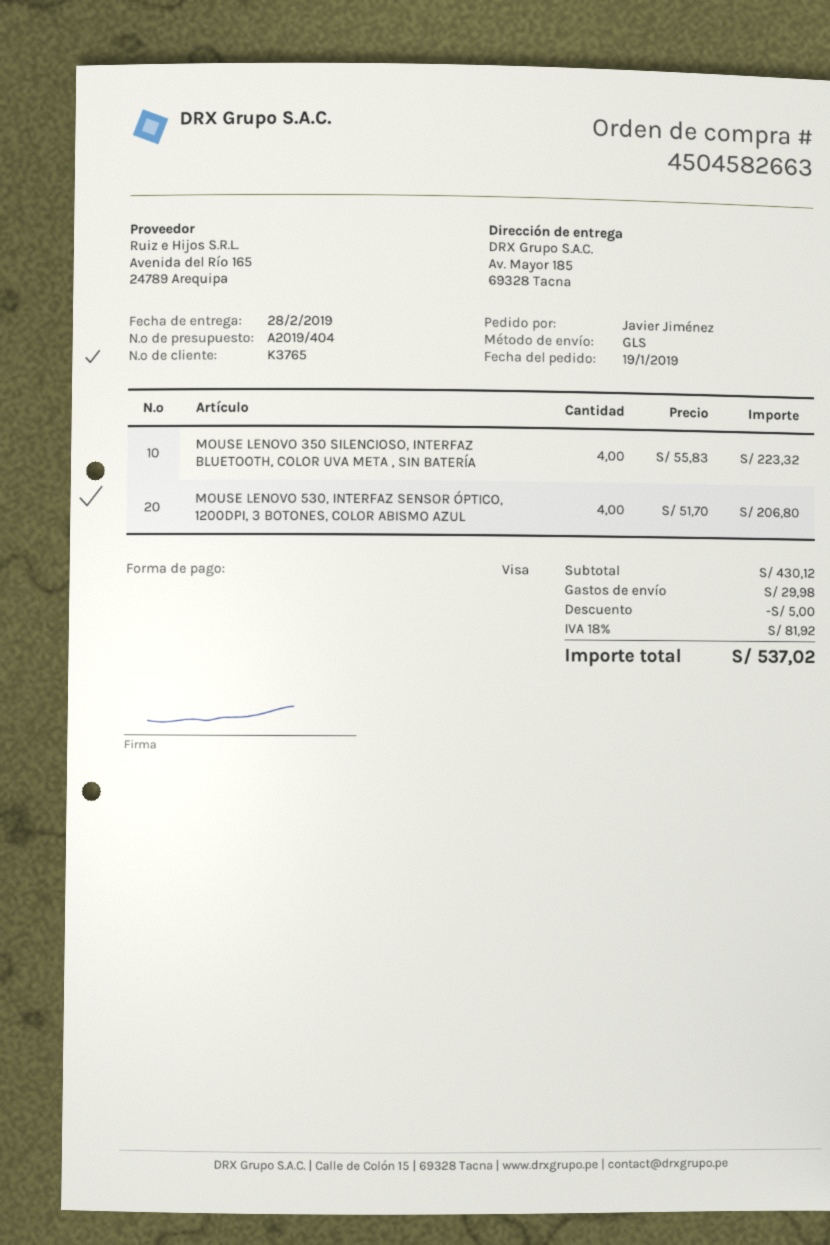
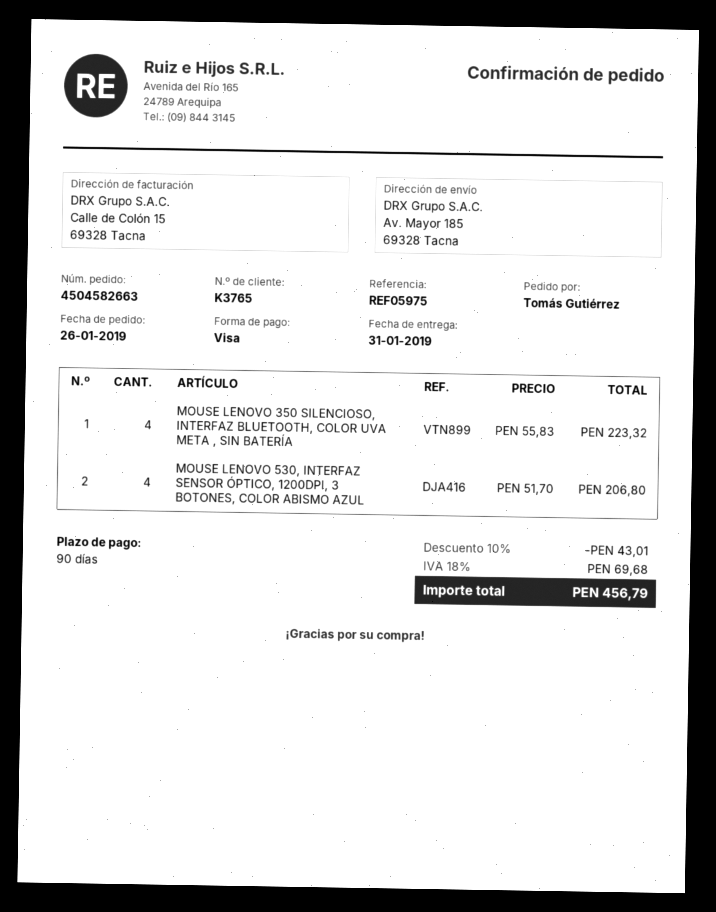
order date: 2019-01-19 -> 2019-01-26
delivery date: 2019-02-28 -> 2019-01-31
ordered by: Javier Jiménez -> Tomás Gutiérrez
discount: 5.00 -> 43.01
shipping: 29.98 -> none
tax: 18% = 81.92 -> 18% = 69.68
total: 537.02 -> 456.79

